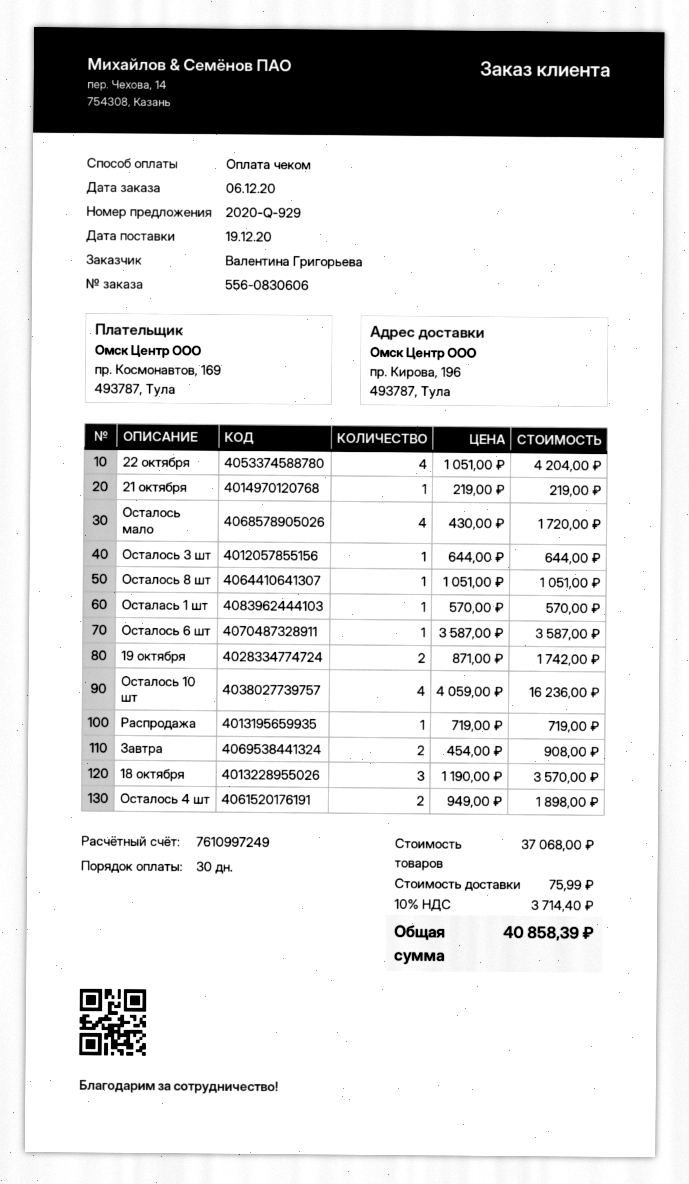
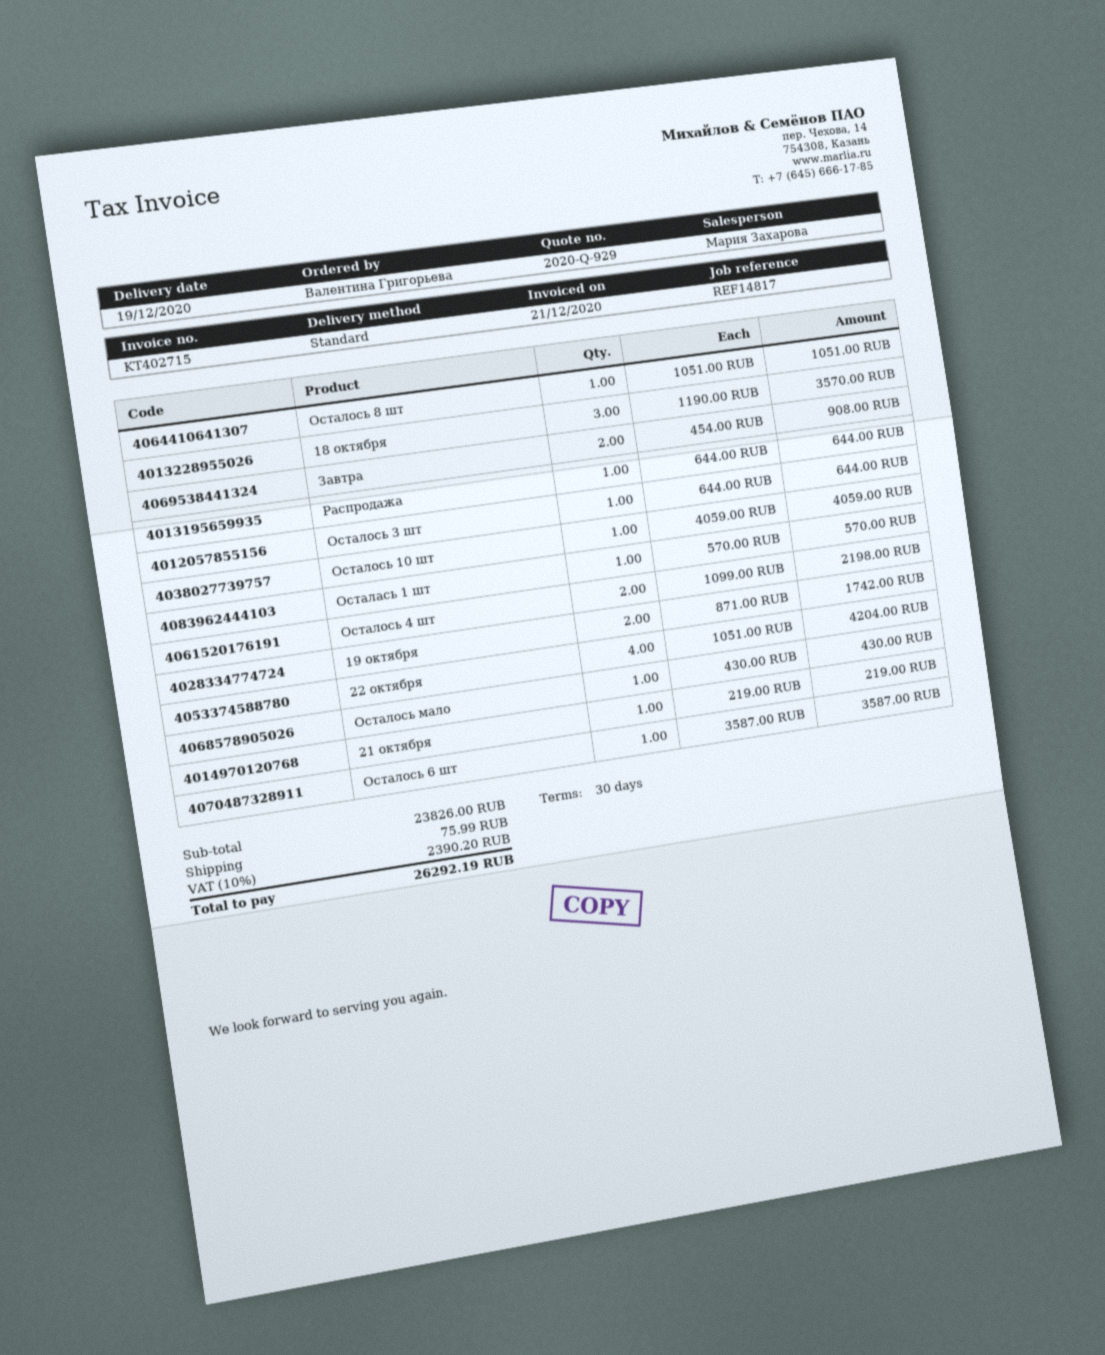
Осталось мало: 4 x 430.00 = 1720.00 -> 1 x 430.00 = 430.00
Осталось 10 шт: 4 x 4059.00 = 16236.00 -> 1 x 4059.00 = 4059.00
Распродажа: 1 x 719.00 = 719.00 -> 1 x 644.00 = 644.00
Осталось 4 шт: 2 x 949.00 = 1898.00 -> 2 x 1099.00 = 2198.00
subtotal: 37068.00 -> 23826.00
tax: 10% = 3714.40 -> 10% = 2390.20
total: 40858.39 -> 26292.19

